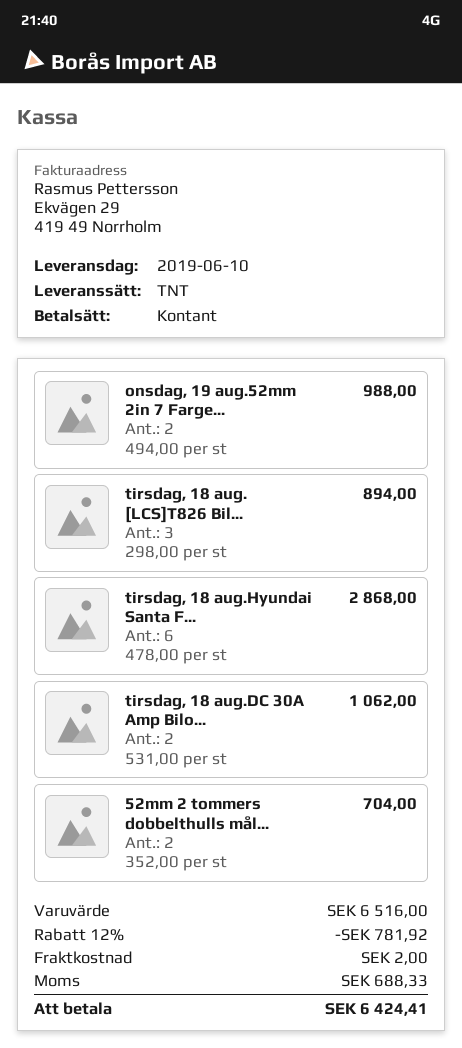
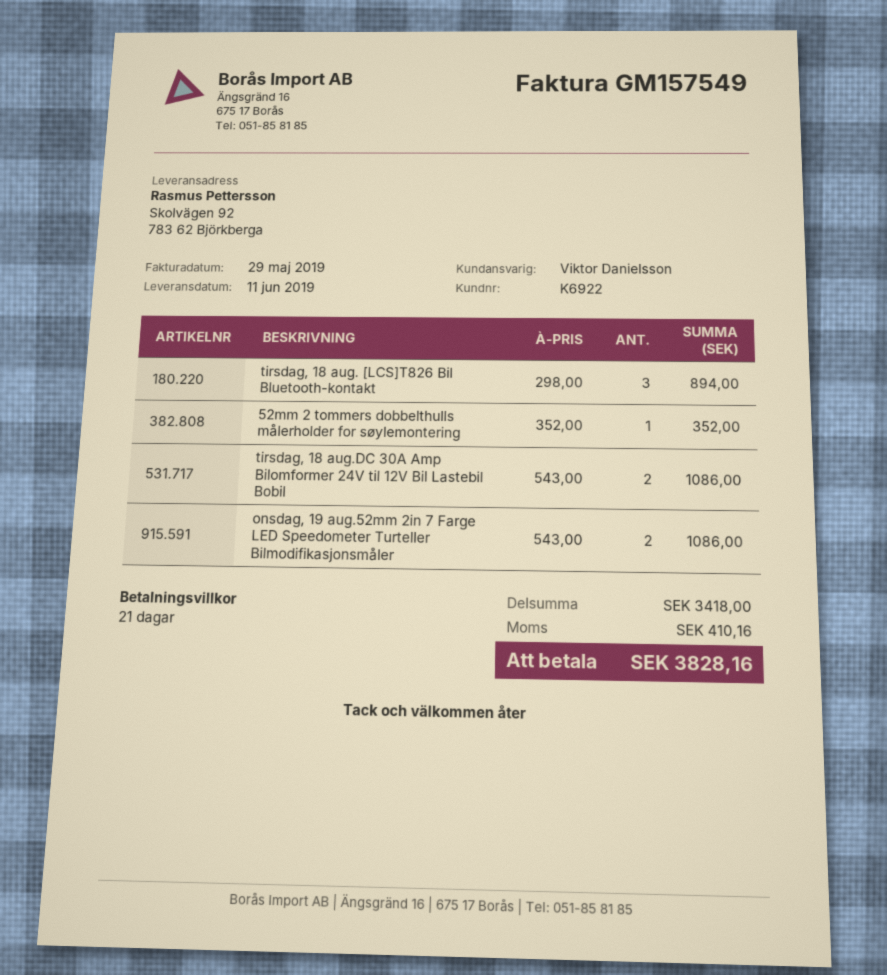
delivery date: 2019-06-10 -> 2019-06-11
onsdag, 19 aug.52mm 2in 7 Farge...: 2 x 494.00 = 988.00 -> 2 x 543.00 = 1086.00
tirsdag, 18 aug.Hyundai Santa F...: 6 x 478.00 = 2868.00 -> none
tirsdag, 18 aug.DC 30A Amp Bilo...: 2 x 531.00 = 1062.00 -> 2 x 543.00 = 1086.00
52mm 2 tommers dobbelthulls mål...: 2 x 352.00 = 704.00 -> 1 x 352.00 = 352.00
subtotal: 6516.00 -> 3418.00
discount: 12% = 781.92 -> none
shipping: 2.00 -> none
tax: 688.33 -> 410.16
total: 6424.41 -> 3828.16

